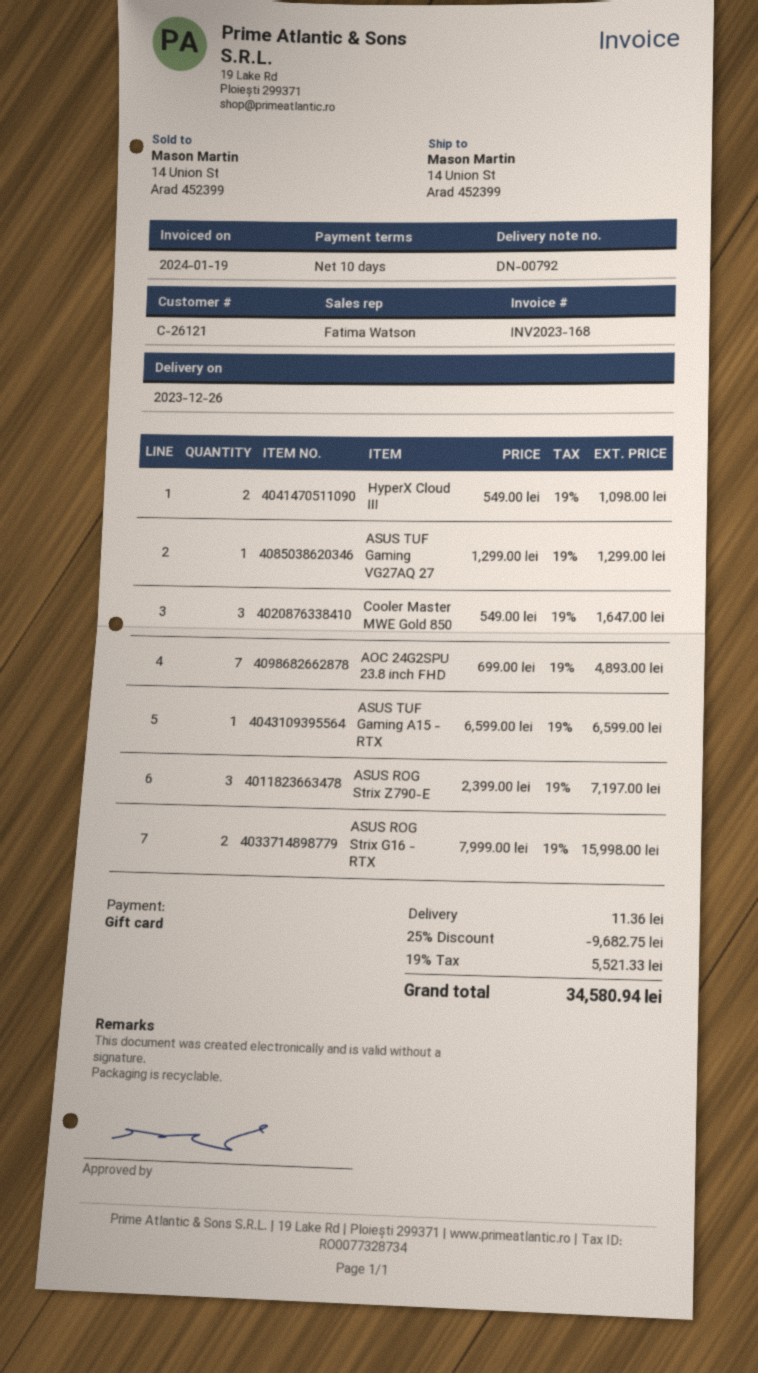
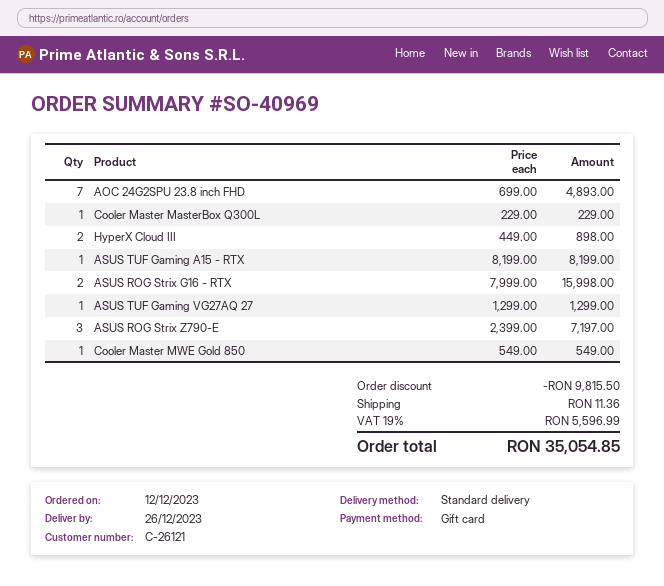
HyperX Cloud III: 2 x 549.00 = 1098.00 -> 2 x 449.00 = 898.00
Cooler Master MWE Gold 850: 3 x 549.00 = 1647.00 -> 1 x 549.00 = 549.00
ASUS TUF Gaming A15 - RTX: 1 x 6599.00 = 6599.00 -> 1 x 8199.00 = 8199.00
Cooler Master MasterBox Q300L: none -> 1 x 229.00 = 229.00
discount: 9682.75 -> 9815.50
tax: 19% = 5521.33 -> 19% = 5596.99
total: 34580.94 -> 35054.85

